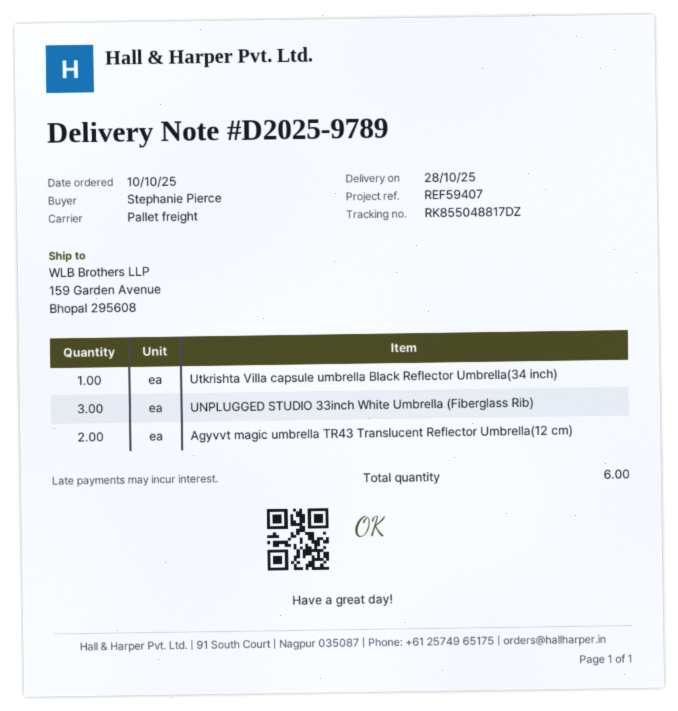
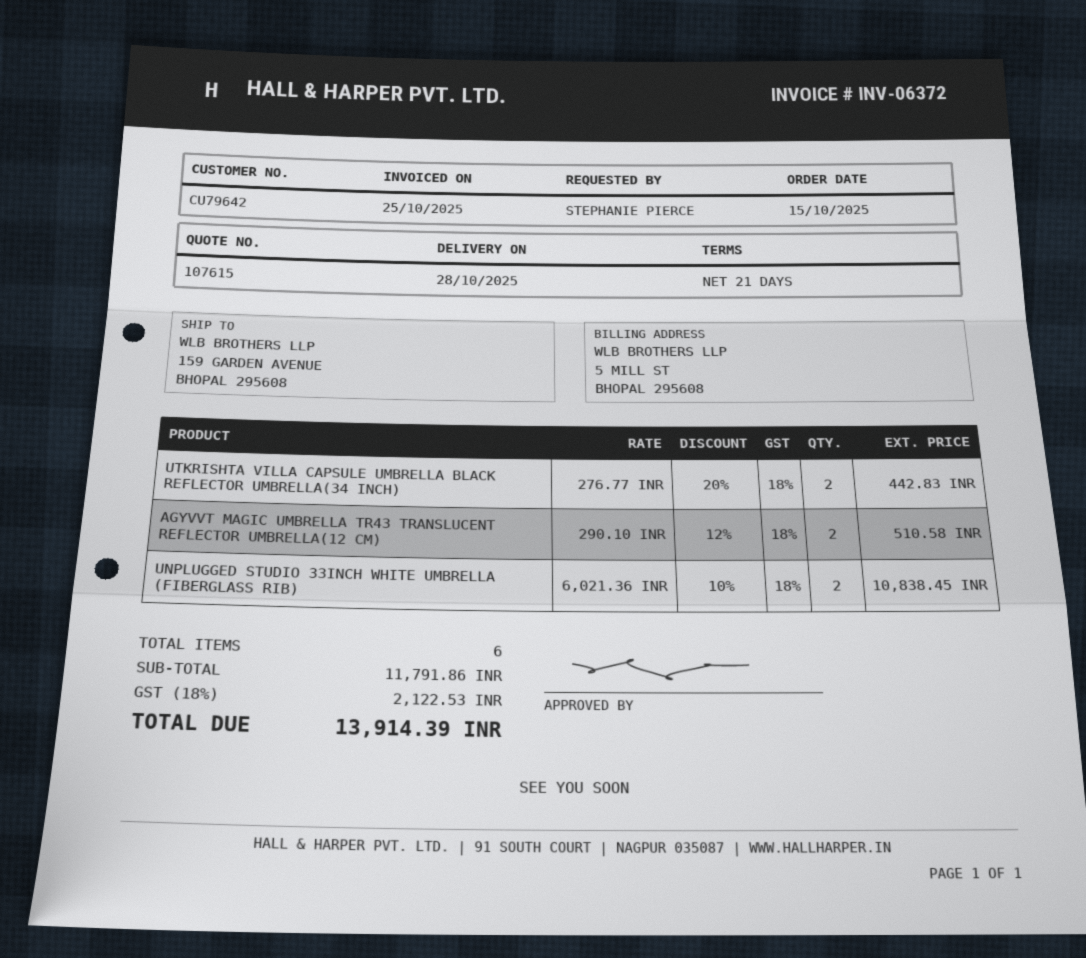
order date: 2025-10-10 -> 2025-10-15
Utkrishta Villa capsule umbrella Black Reflector Umbrella(34 inch): 1 -> 2
UNPLUGGED STUDIO 33inch White Umbrella (Fiberglass Rib): 3 -> 2

